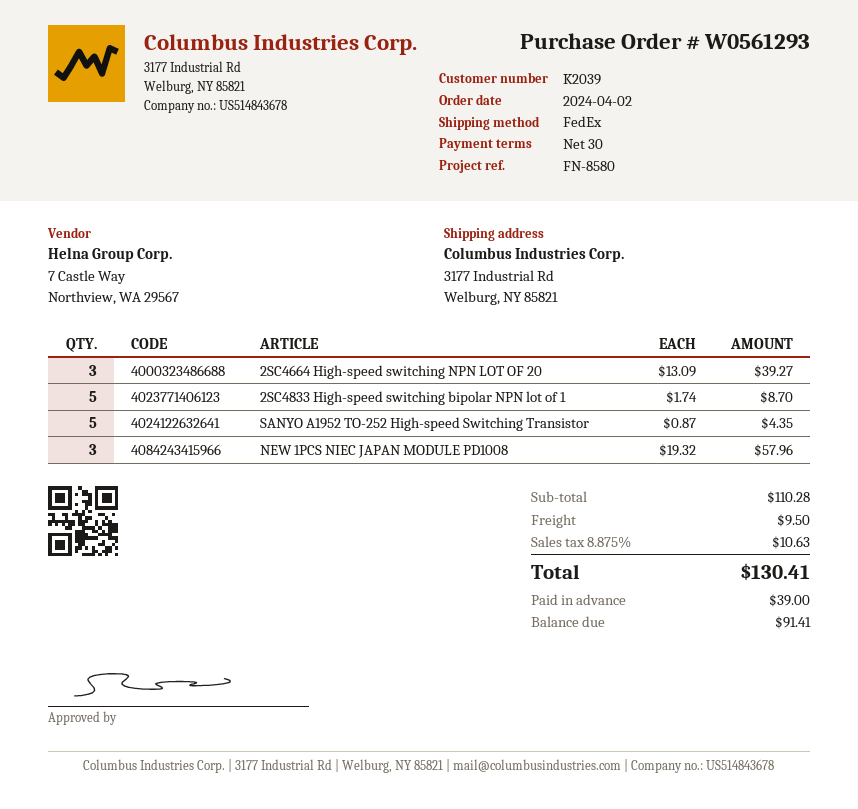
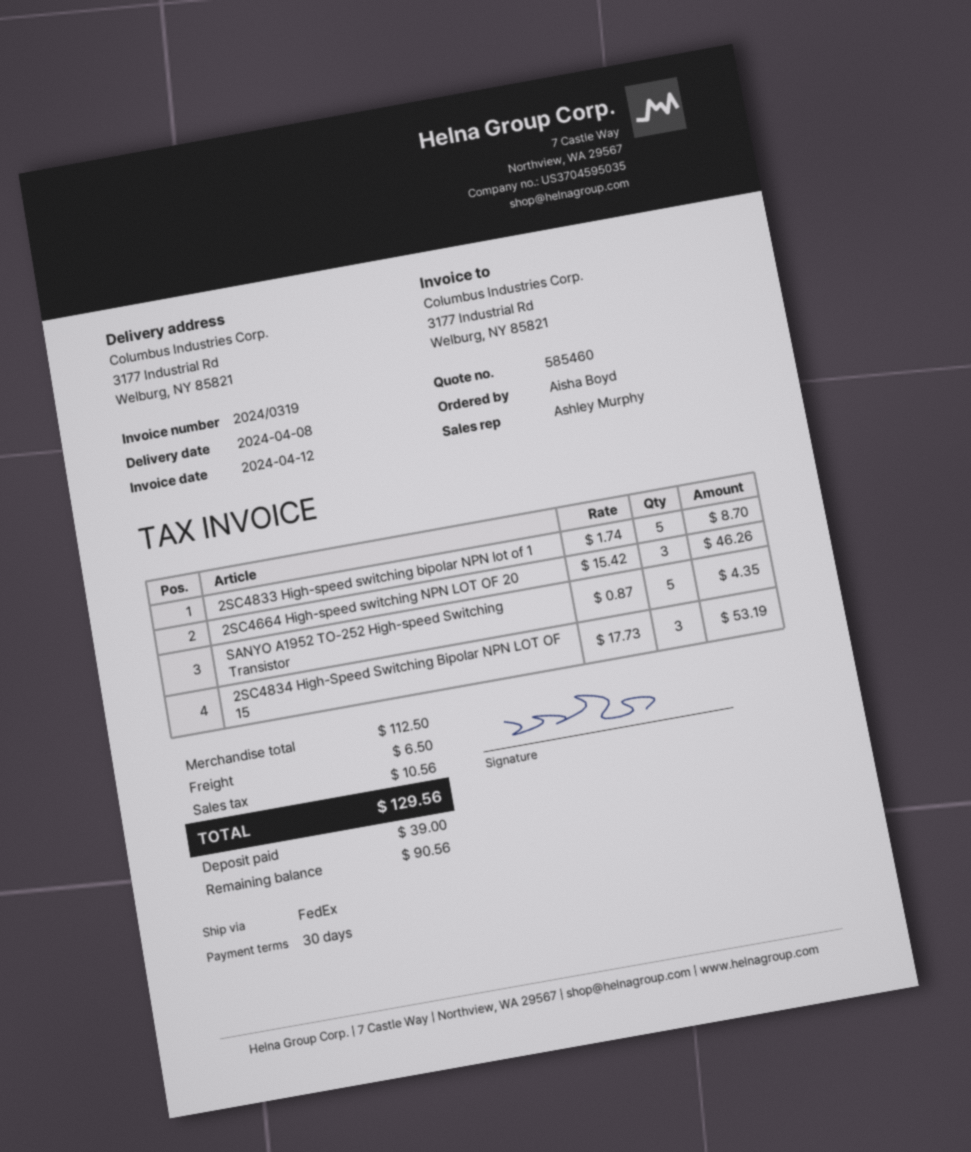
2SC4664 High-speed switching NPN LOT OF 20: 3 x 13.09 = 39.27 -> 3 x 15.42 = 46.26
NEW 1PCS NIEC JAPAN MODULE PD1008: 3 x 19.32 = 57.96 -> none
2SC4834 High-Speed Switching Bipolar NPN LOT OF 15: none -> 3 x 17.73 = 53.19
subtotal: 110.28 -> 112.50
shipping: 9.50 -> 6.50
tax: 10.63 -> 10.56
total: 130.41 -> 129.56
balance: 91.41 -> 90.56

